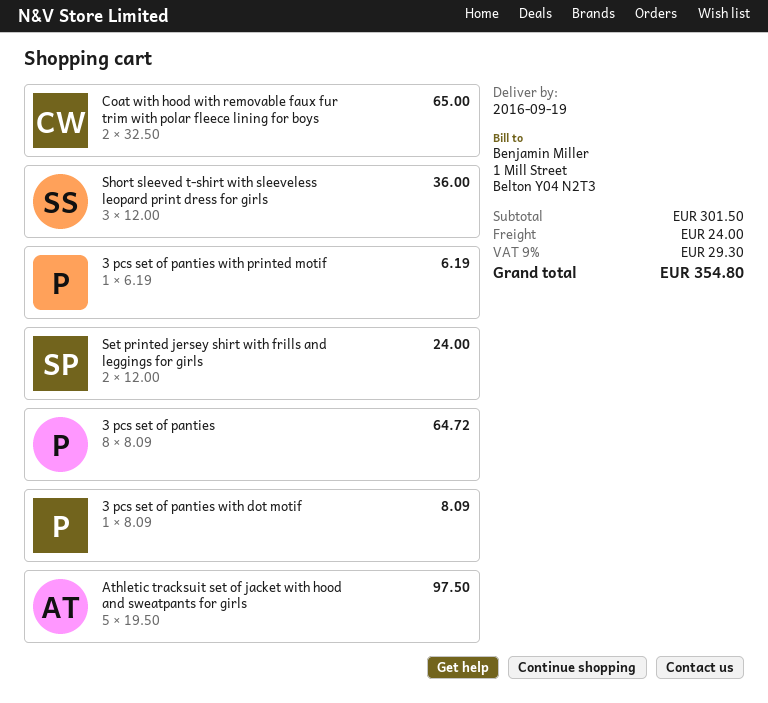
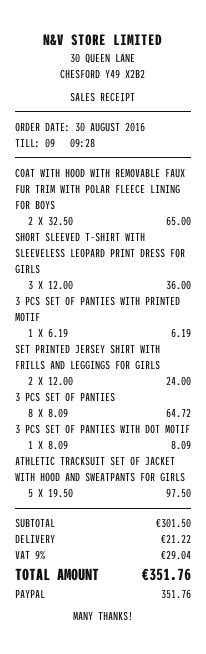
shipping: 24.00 -> 21.22
tax: 9% = 29.30 -> 9% = 29.04
total: 354.80 -> 351.76

